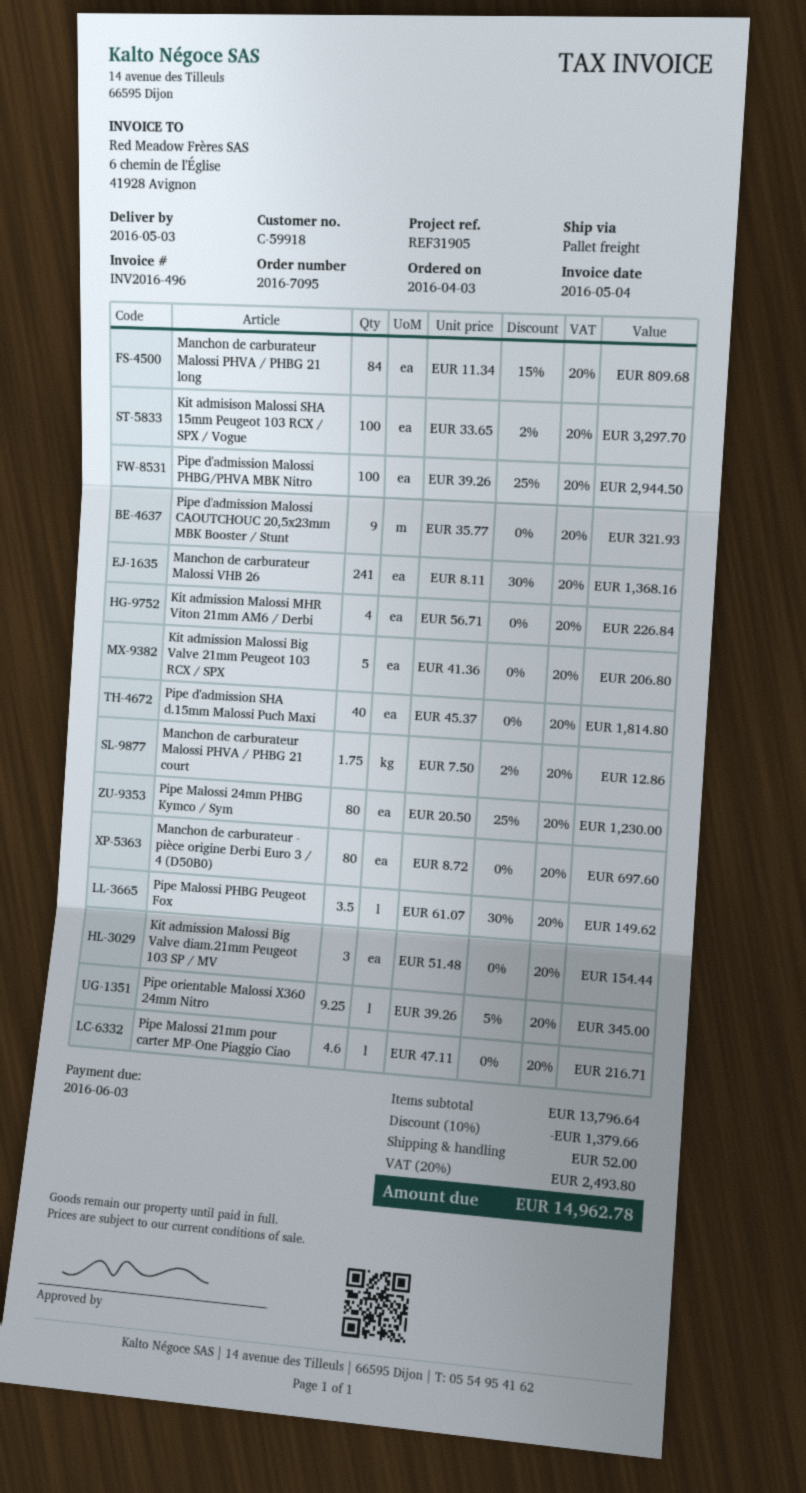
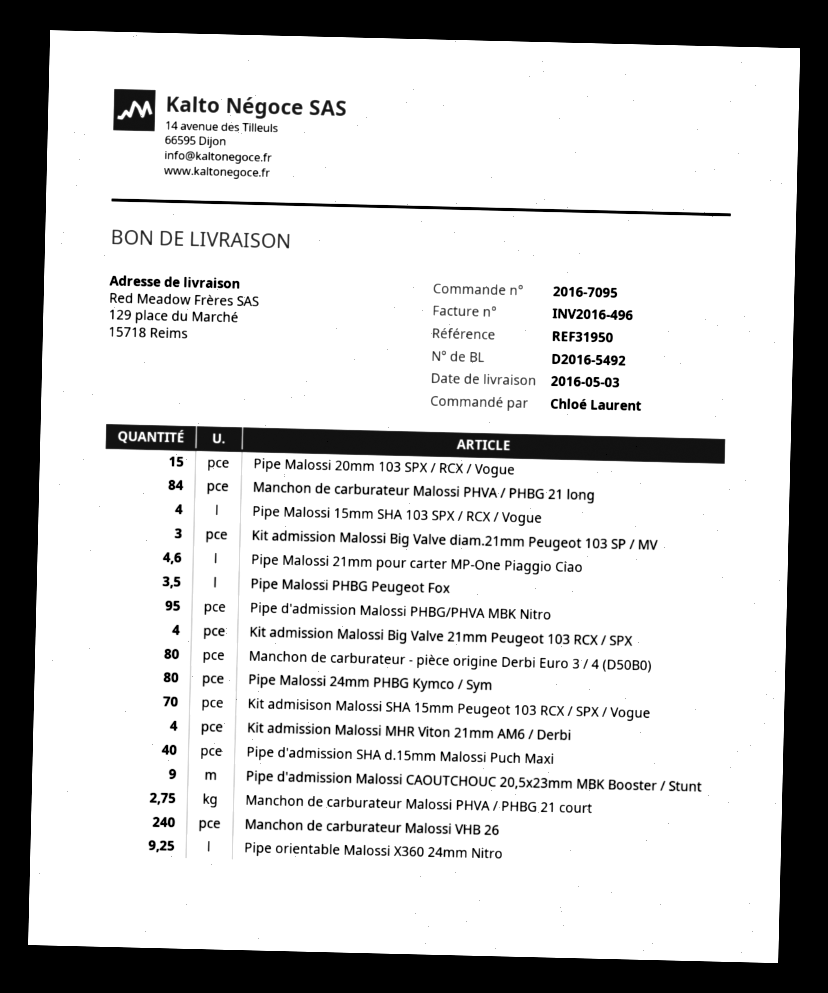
reference: REF31905 -> REF31950
Kit admisison Malossi SHA 15mm Peugeot 103 RCX / SPX / Vogue: 100 -> 70
Pipe d'admission Malossi PHBG/PHVA MBK Nitro: 100 -> 95
Manchon de carburateur Malossi VHB 26: 241 -> 240
Kit admission Malossi Big Valve 21mm Peugeot 103 RCX / SPX: 5 -> 4
Manchon de carburateur Malossi PHVA / PHBG 21 court: 1.75 -> 2.75
Pipe Malossi 20mm 103 SPX / RCX / Vogue: none -> 15
Pipe Malossi 15mm SHA 103 SPX / RCX / Vogue: none -> 4

